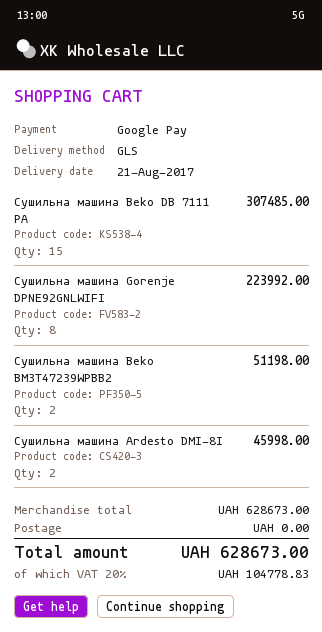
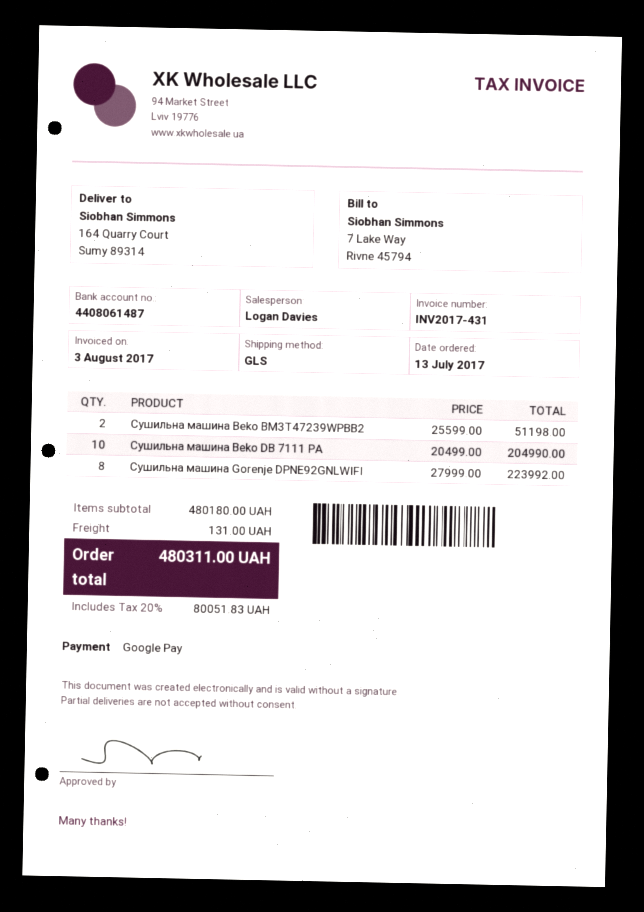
Сушильна машина Beko DB 7111 PA: 15 for 307485.00 -> 10 for 204990.00
Сушильна машина Ardesto DMI-8I: 2 for 45998.00 -> none
subtotal: 628673.00 -> 480180.00
shipping: 0.00 -> 131.00
tax: 20% = 104778.83 -> 20% = 80051.83
total: 628673.00 -> 480311.00

